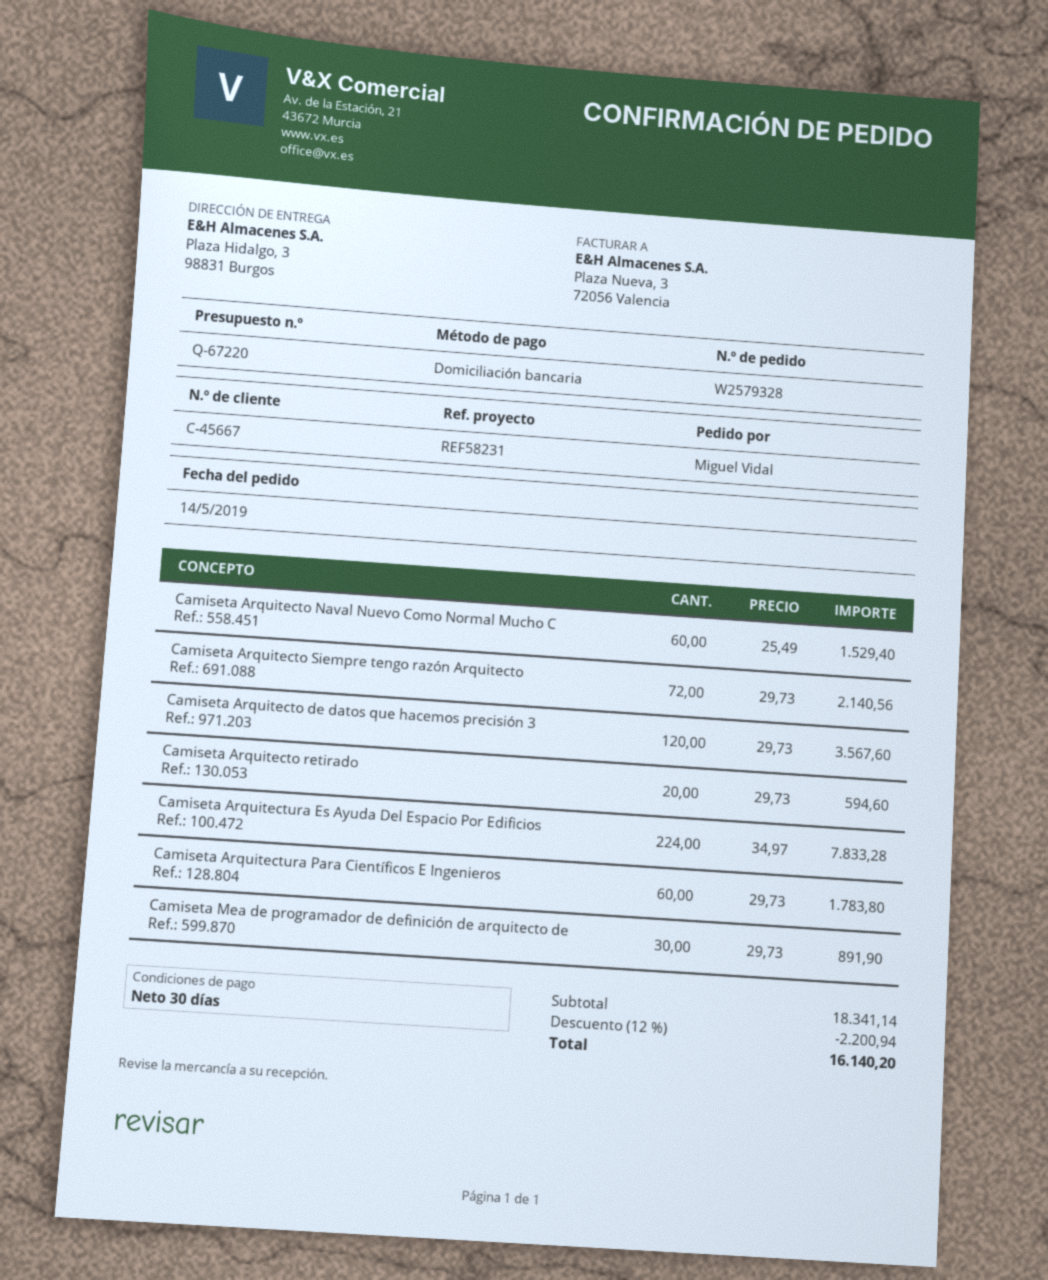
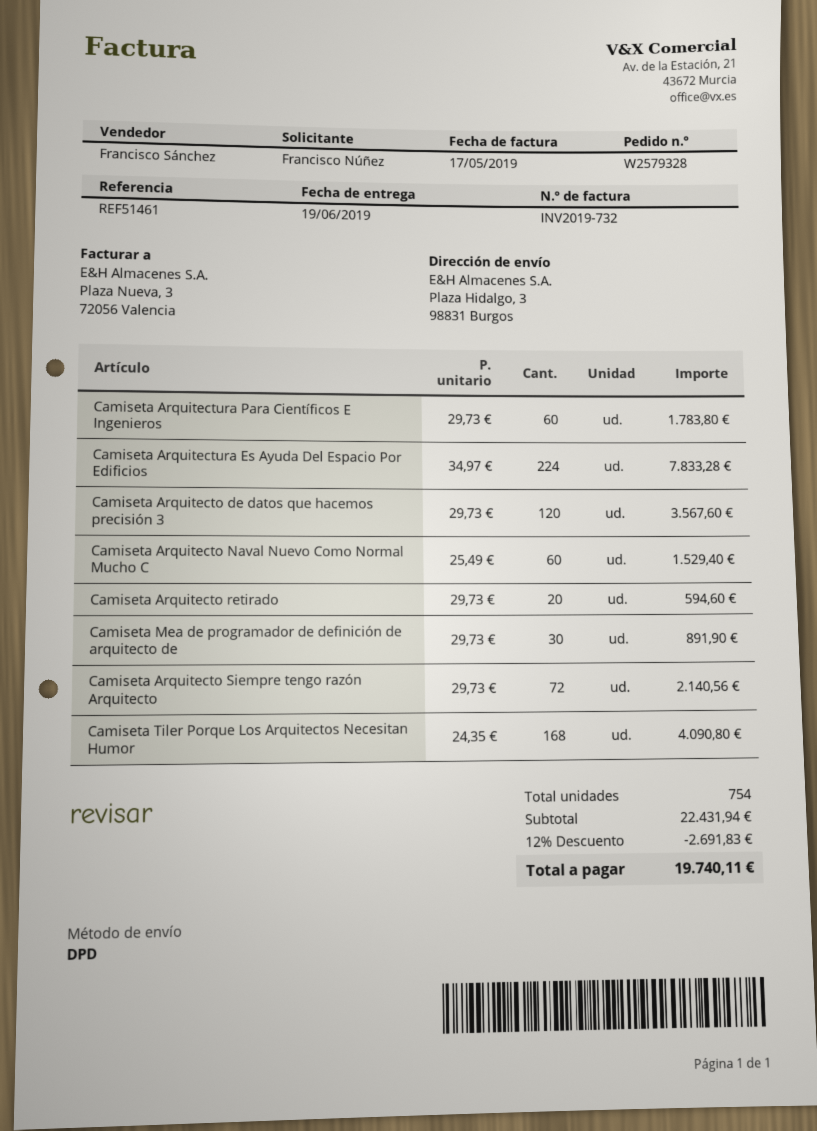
reference: REF58231 -> REF51461
ordered by: Miguel Vidal -> Francisco Núñez
Camiseta Tiler Porque Los Arquitectos Necesitan Humor: none -> 168 x 24.35 = 4090.80
subtotal: 18341.14 -> 22431.94
discount: 12% = 2200.94 -> 12% = 2691.83
total: 16140.20 -> 19740.11

